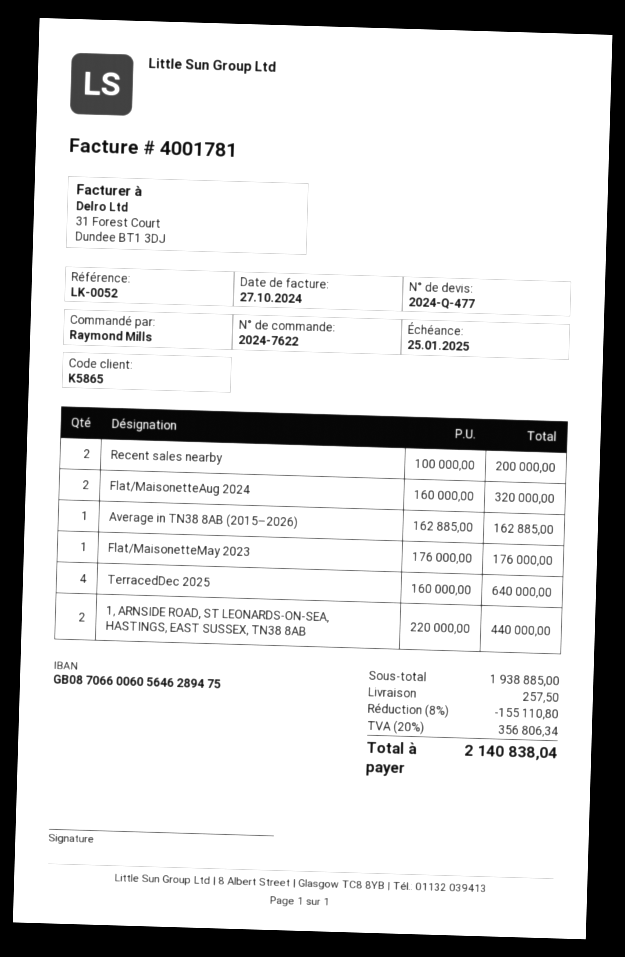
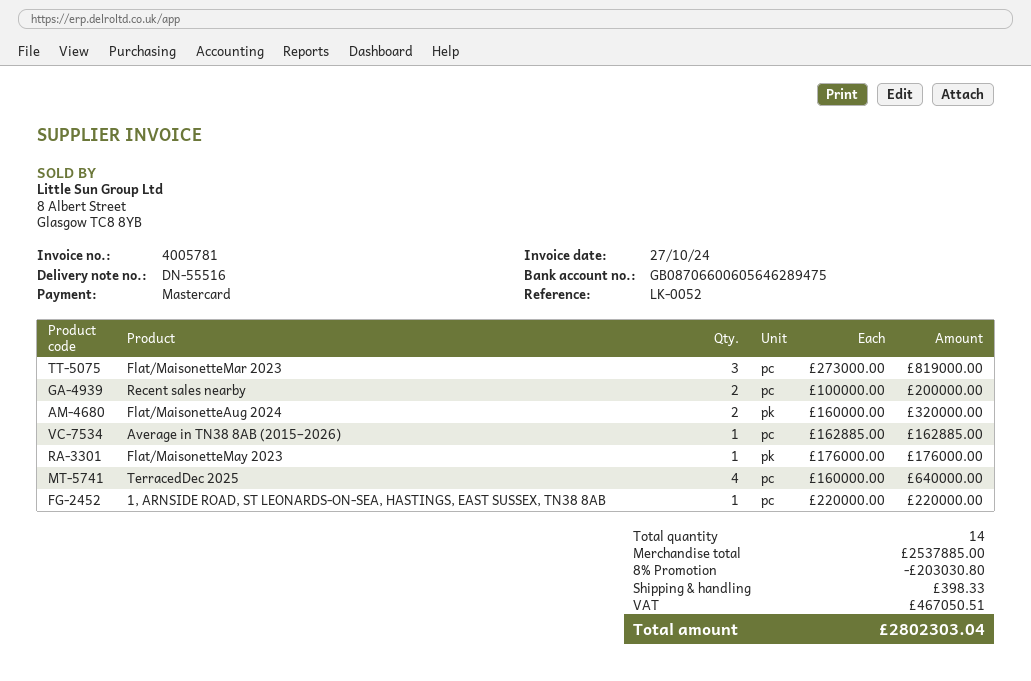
invoice number: 4001781 -> 4005781
1, ARNSIDE ROAD, ST LEONARDS-ON-SEA, HASTINGS, EAST SUSSEX, TN38 8AB: 2 x 220000.00 = 440000.00 -> 1 x 220000.00 = 220000.00
Flat/MaisonetteMar 2023: none -> 3 x 273000.00 = 819000.00
subtotal: 1938885.00 -> 2537885.00
discount: 8% = 155110.80 -> 8% = 203030.80
shipping: 257.50 -> 398.33
tax: 356806.34 -> 467050.51
total: 2140838.04 -> 2802303.04

